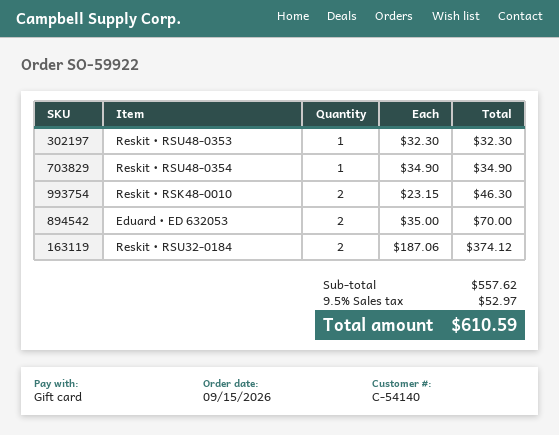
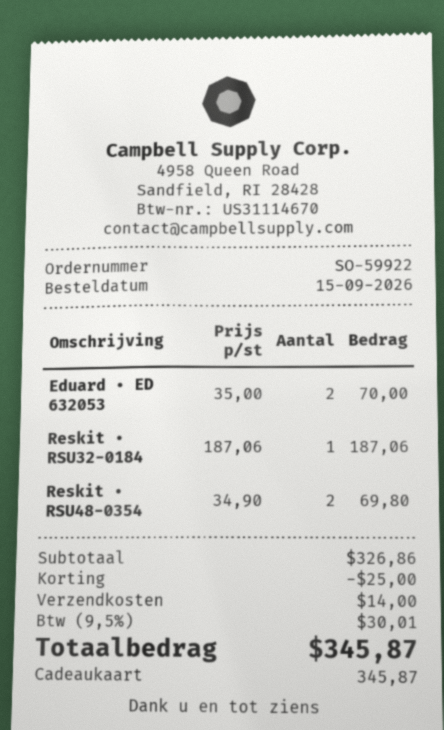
Reskit • RSU48-0353: 1 x 32.30 = 32.30 -> none
Reskit • RSU48-0354: 1 x 34.90 = 34.90 -> 2 x 34.90 = 69.80
Reskit • RSK48-0010: 2 x 23.15 = 46.30 -> none
Reskit • RSU32-0184: 2 x 187.06 = 374.12 -> 1 x 187.06 = 187.06
subtotal: 557.62 -> 326.86
discount: none -> 25.00
shipping: none -> 14.00
tax: 9.5% = 52.97 -> 9.5% = 30.01
total: 610.59 -> 345.87

